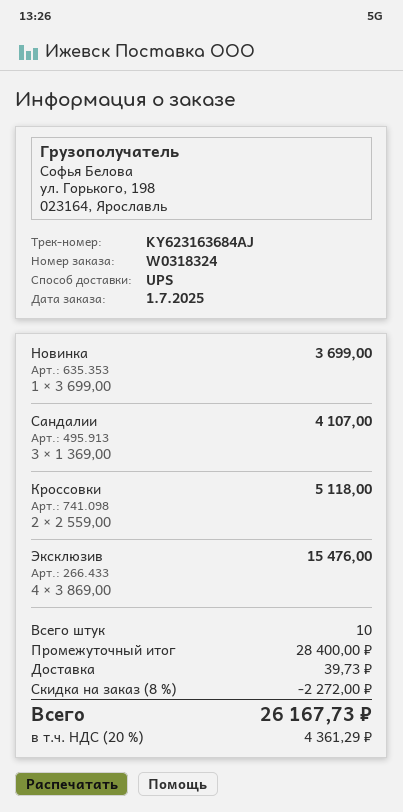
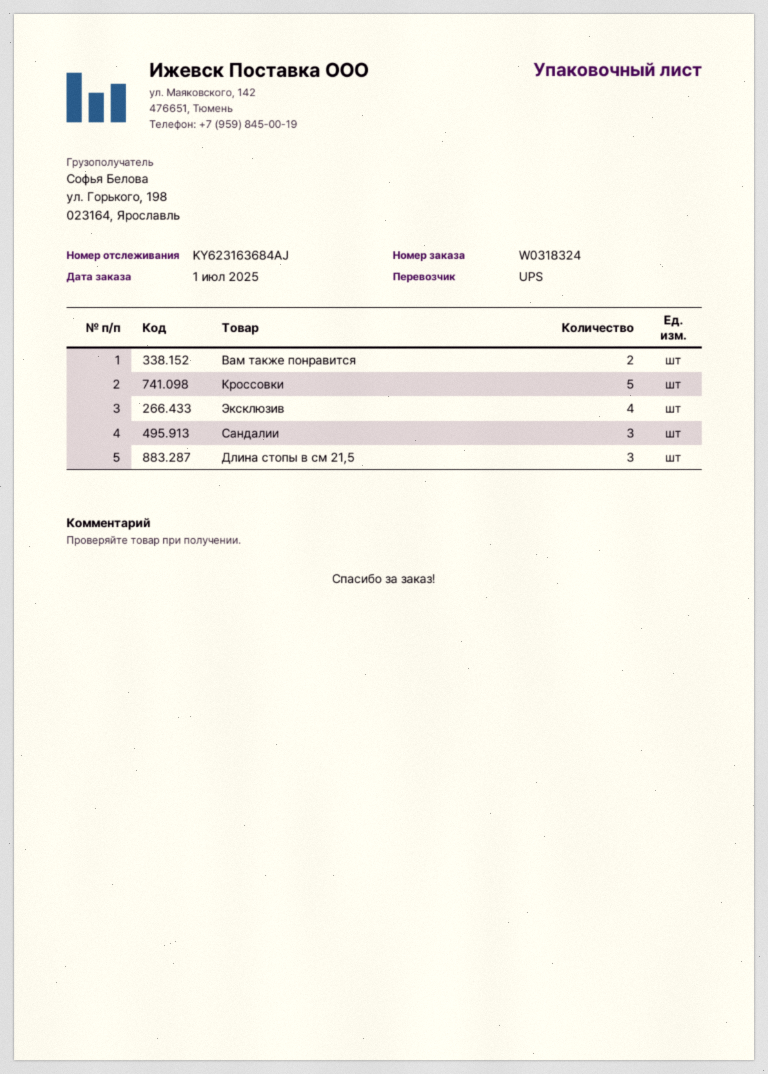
Новинка: 1 -> none
Кроссовки: 2 -> 5
Вам также понравится: none -> 2
Длина стопы в см 21,5: none -> 3

